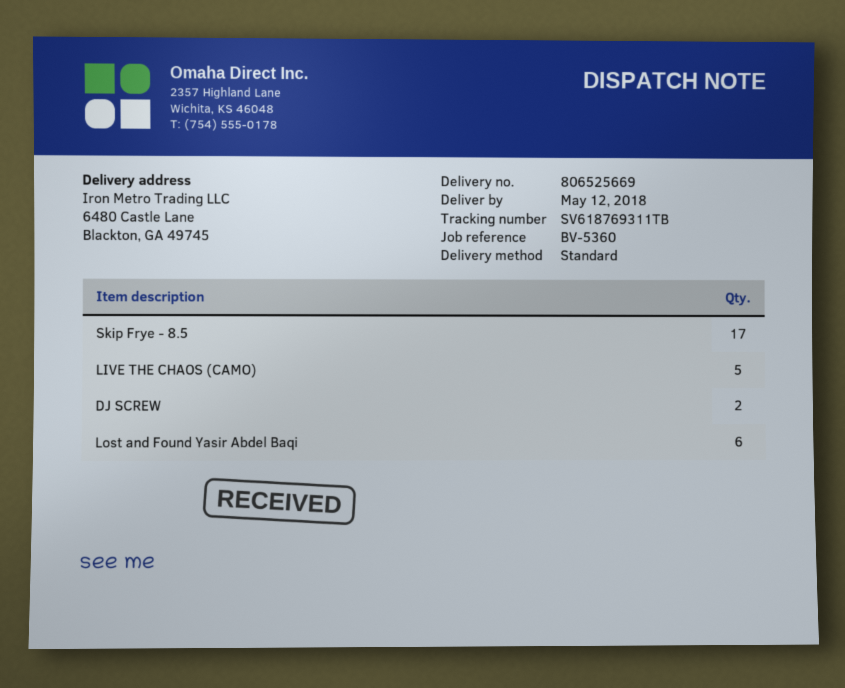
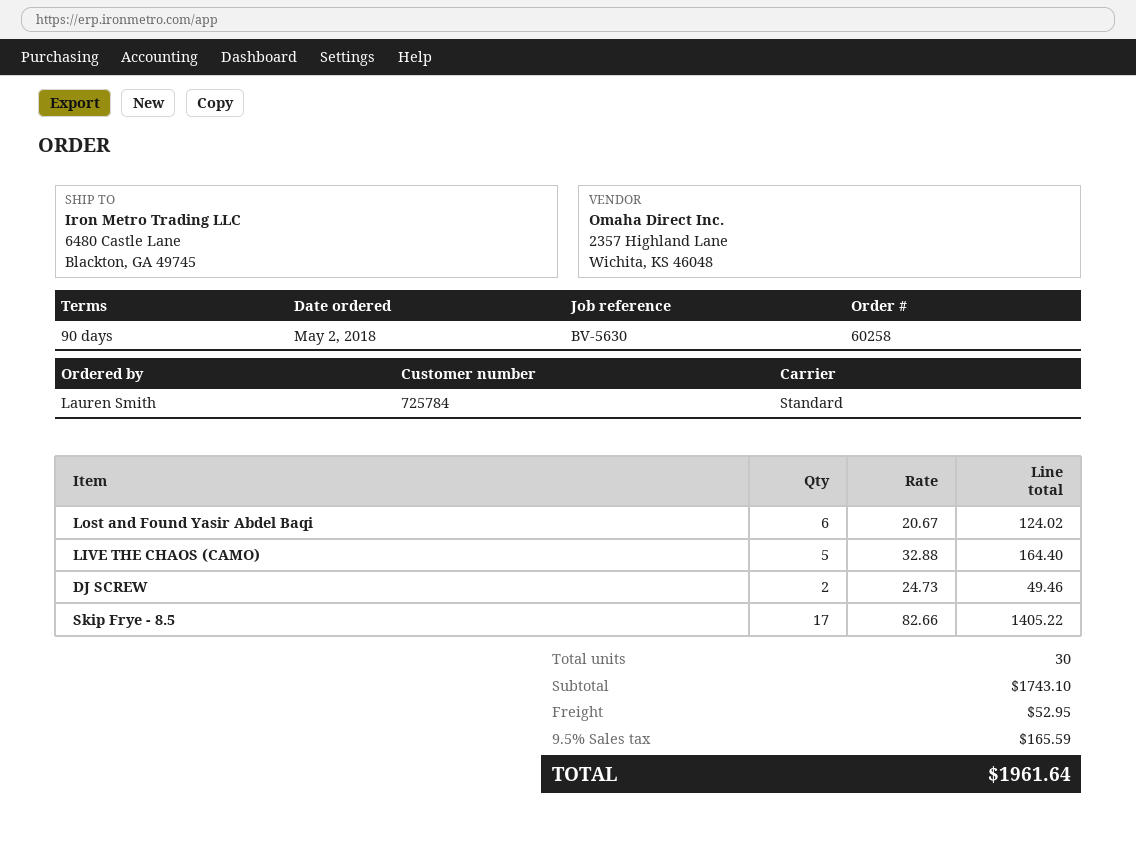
reference: BV-5360 -> BV-5630

